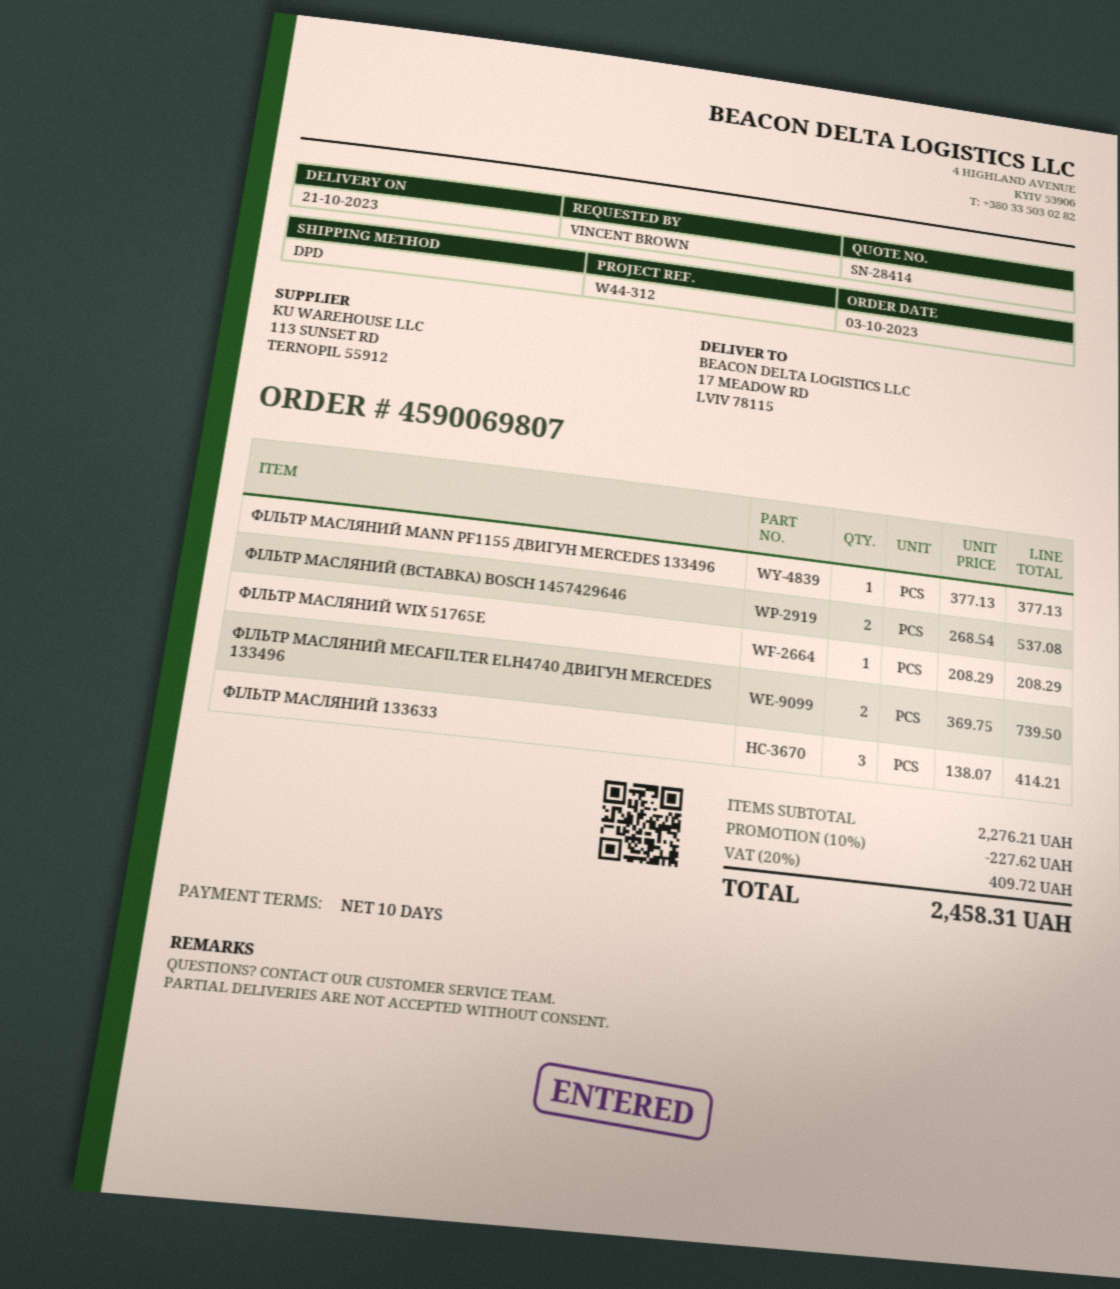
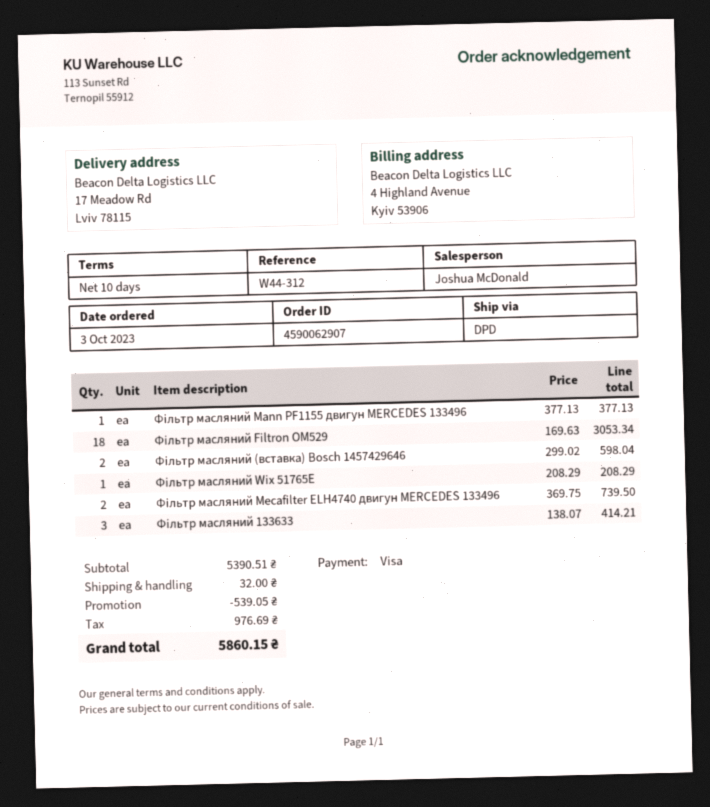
order number: 4590069807 -> 4590062907
ФІЛЬТР МАСЛЯНИЙ (ВСТАВКА) BOSCH 1457429646: 2 x 268.54 = 537.08 -> 2 x 299.02 = 598.04
Фільтр масляний Filtron OM529: none -> 18 x 169.63 = 3053.34
subtotal: 2276.21 -> 5390.51
discount: 227.62 -> 539.05
shipping: none -> 32.00
tax: 409.72 -> 976.69
total: 2458.31 -> 5860.15

